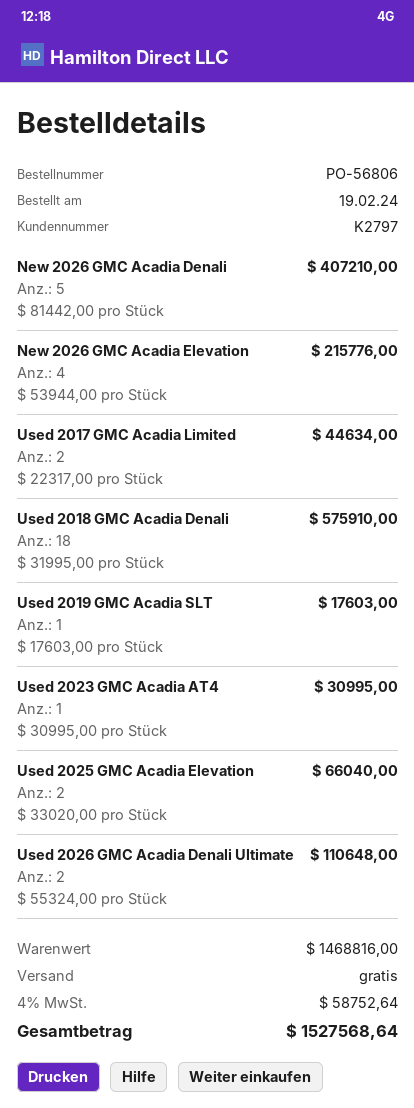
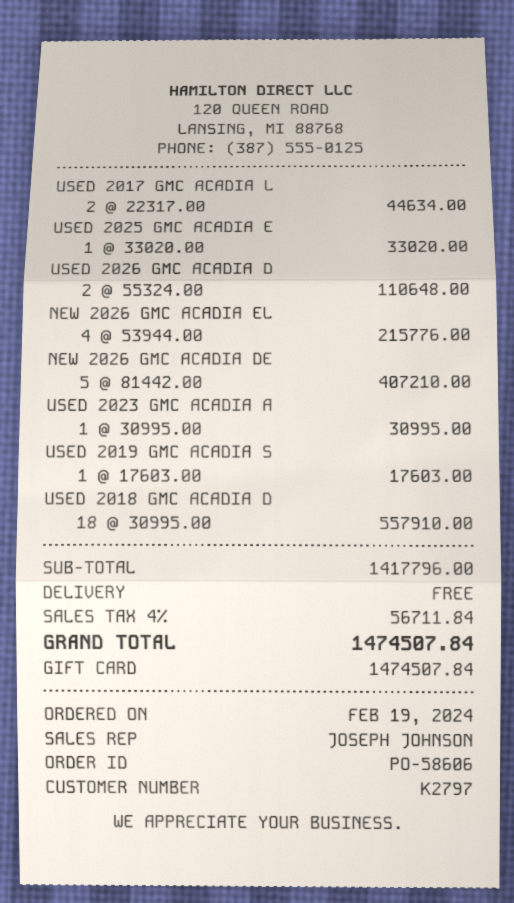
order number: PO-56806 -> PO-58606
Used 2018 GMC Acadia Denali: 18 x 31995.00 = 575910.00 -> 18 x 30995.00 = 557910.00
Used 2025 GMC Acadia Elevation: 2 x 33020.00 = 66040.00 -> 1 x 33020.00 = 33020.00
subtotal: 1468816.00 -> 1417796.00
tax: 4% = 58752.64 -> 4% = 56711.84
total: 1527568.64 -> 1474507.84

